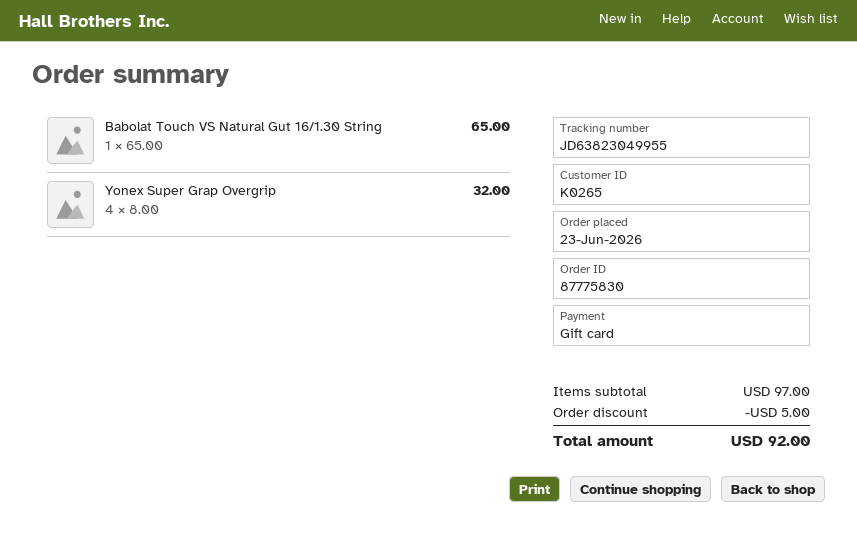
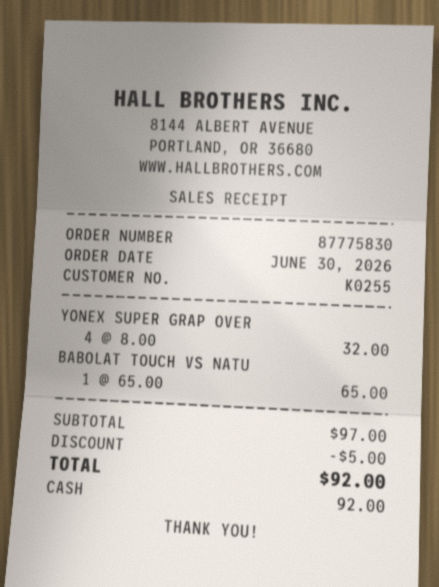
order date: 2026-06-23 -> 2026-06-30
customer number: K0265 -> K0255
payment method: gift card -> cash

